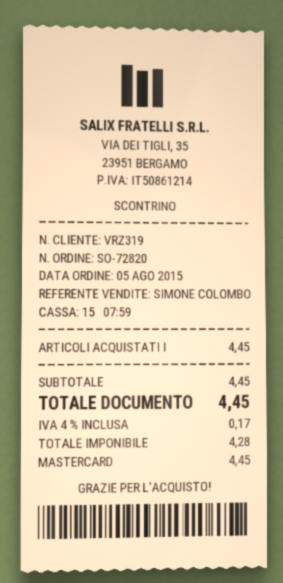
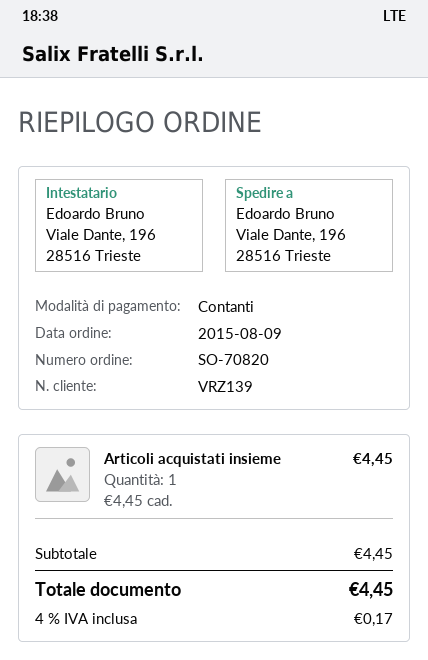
order number: SO-72820 -> SO-70820
order date: 2015-08-05 -> 2015-08-09
customer number: VRZ319 -> VRZ139
payment method: Mastercard -> cash

